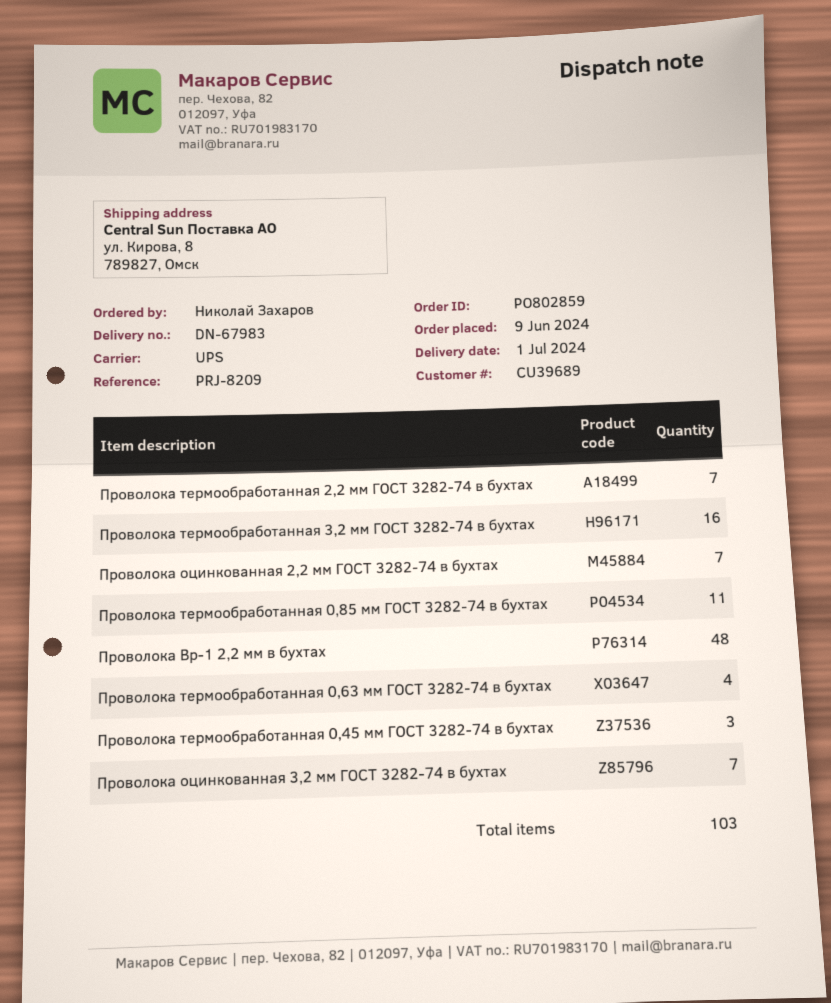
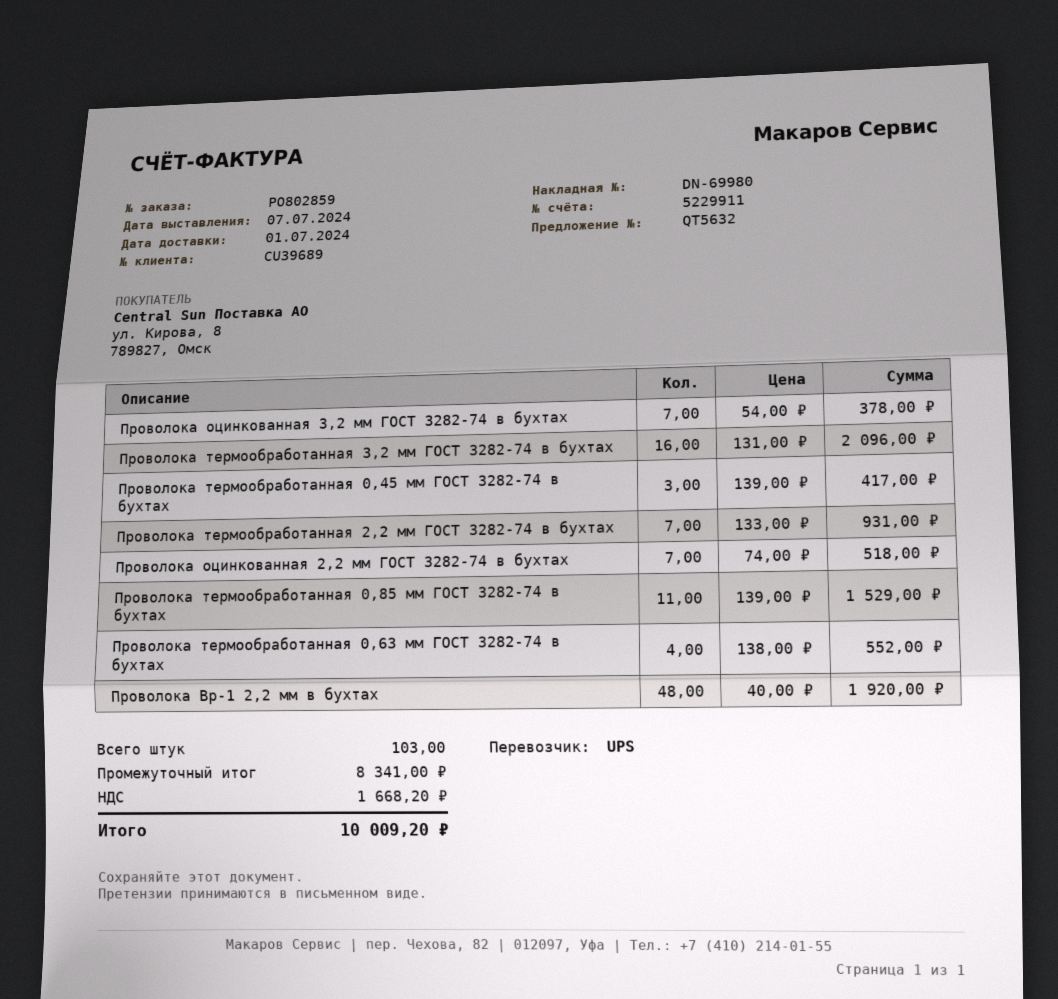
delivery note number: DN-67983 -> DN-69980

